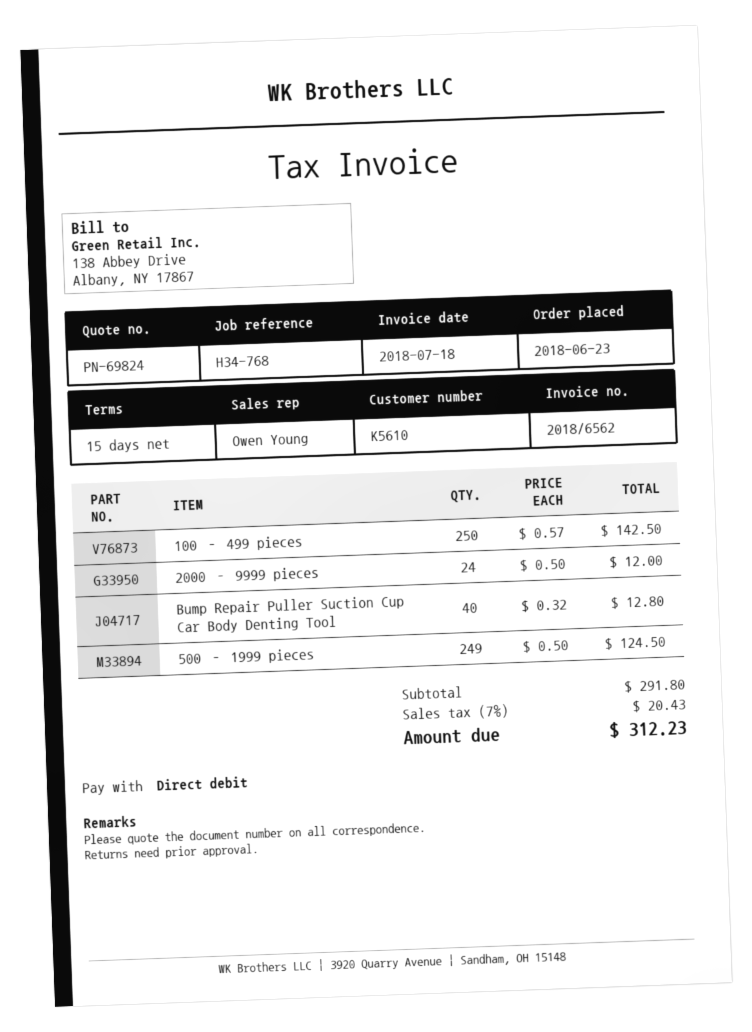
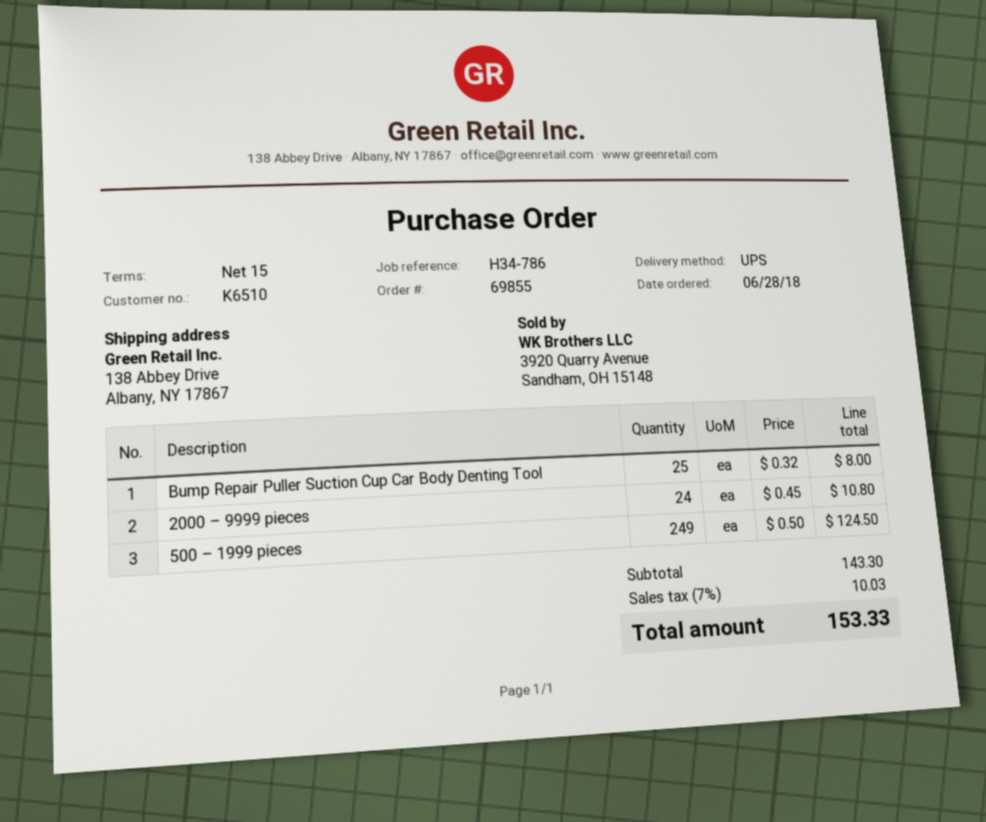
order date: 2018-06-23 -> 2018-06-28
customer number: K5610 -> K6510
reference: H34-768 -> H34-786
100 – 499 pieces: 250 x 0.57 = 142.50 -> none
2000 – 9999 pieces: 24 x 0.50 = 12.00 -> 24 x 0.45 = 10.80
Bump Repair Puller Suction Cup Car Body Denting Tool: 40 x 0.32 = 12.80 -> 25 x 0.32 = 8.00
subtotal: 291.80 -> 143.30
tax: 7% = 20.43 -> 7% = 10.03
total: 312.23 -> 153.33

